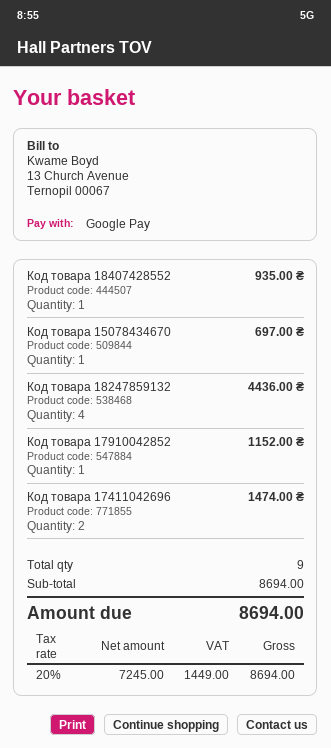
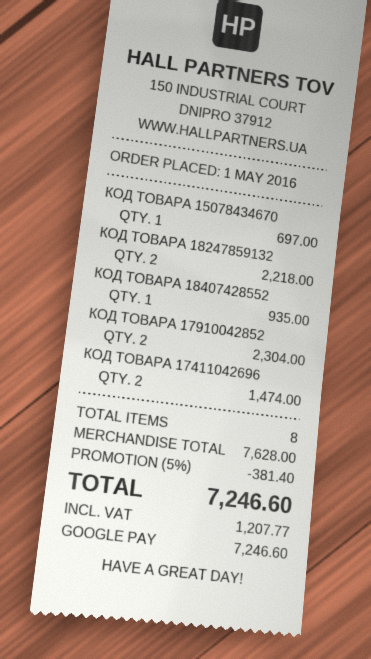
Код товара 18247859132: 4 for 4436.00 -> 2 for 2218.00
Код товара 17910042852: 1 for 1152.00 -> 2 for 2304.00
total quantity: 9 -> 8
subtotal: 8694.00 -> 7628.00
discount: none -> 5% = 381.40
tax: 1449.00 -> 1207.77
total: 8694.00 -> 7246.60

